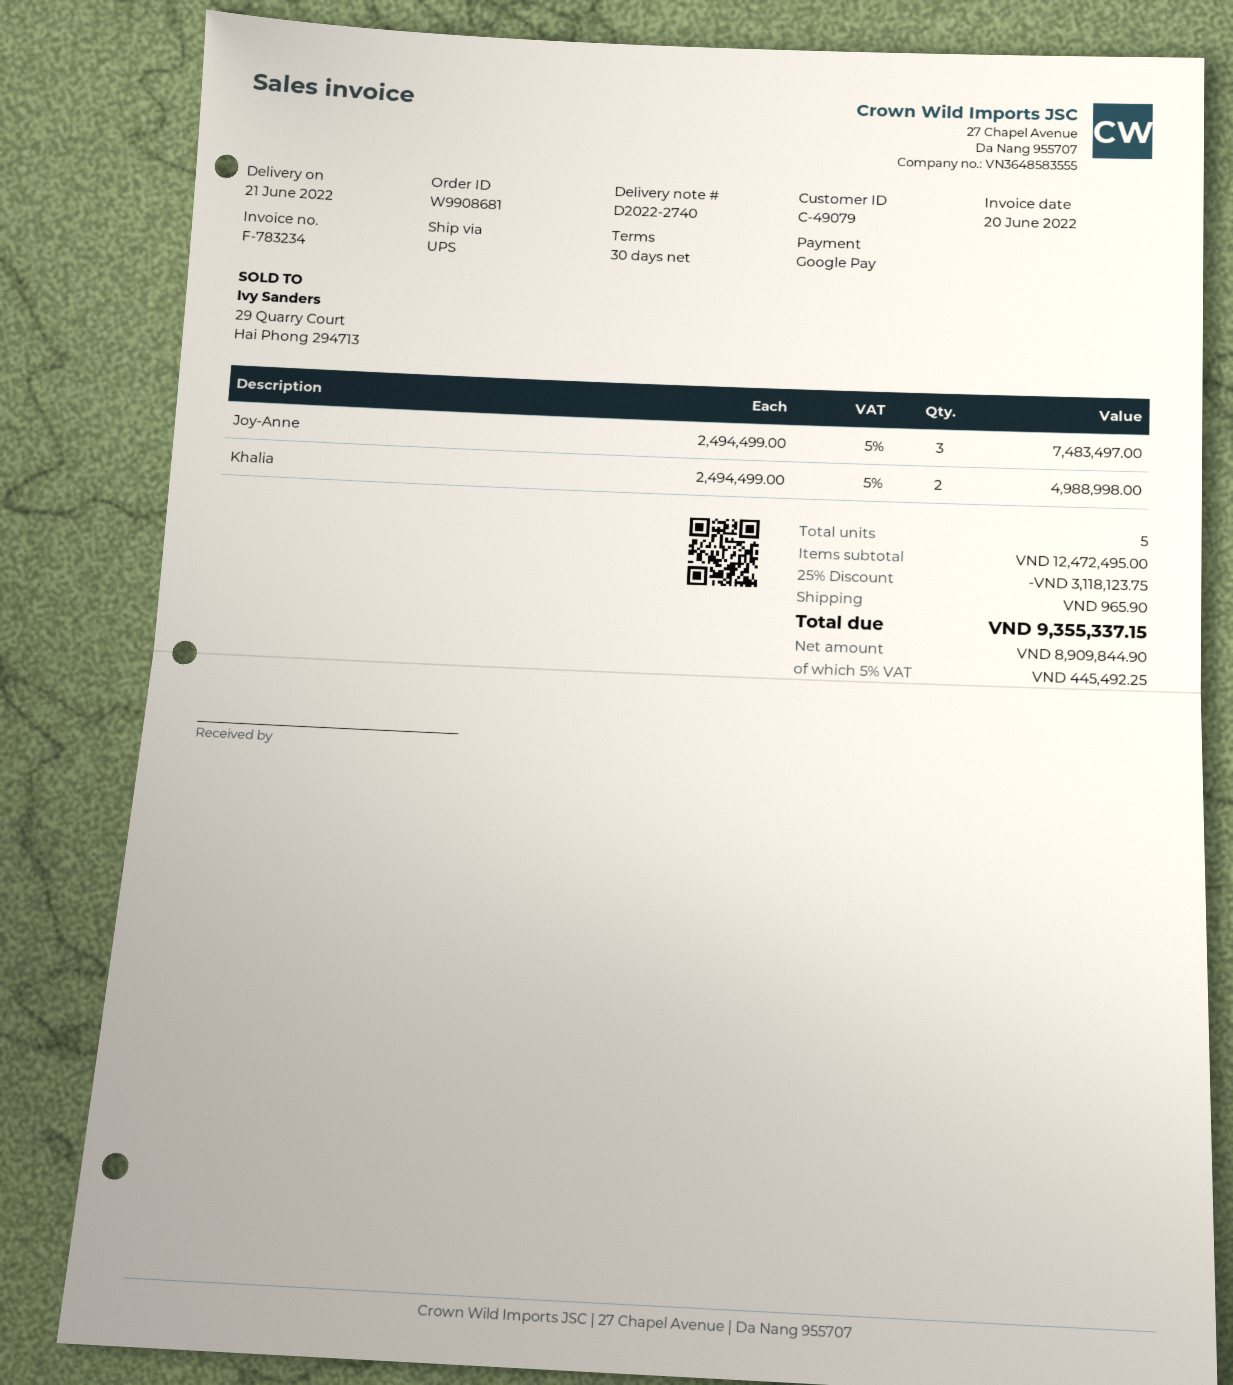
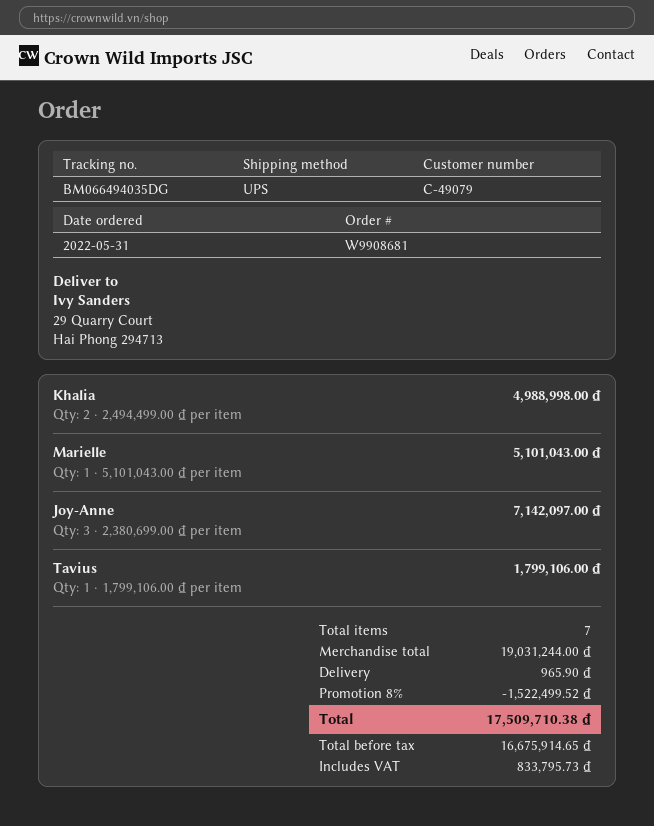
Joy-Anne: 3 x 2494499.00 = 7483497.00 -> 3 x 2380699.00 = 7142097.00
Marielle: none -> 1 x 5101043.00 = 5101043.00
Tavius: none -> 1 x 1799106.00 = 1799106.00
total quantity: 5 -> 7
subtotal: 12472495.00 -> 19031244.00
discount: 25% = 3118123.75 -> 8% = 1522499.52
net: 8909844.90 -> 16675914.65
tax: 445492.25 -> 833795.73
total: 9355337.15 -> 17509710.38

